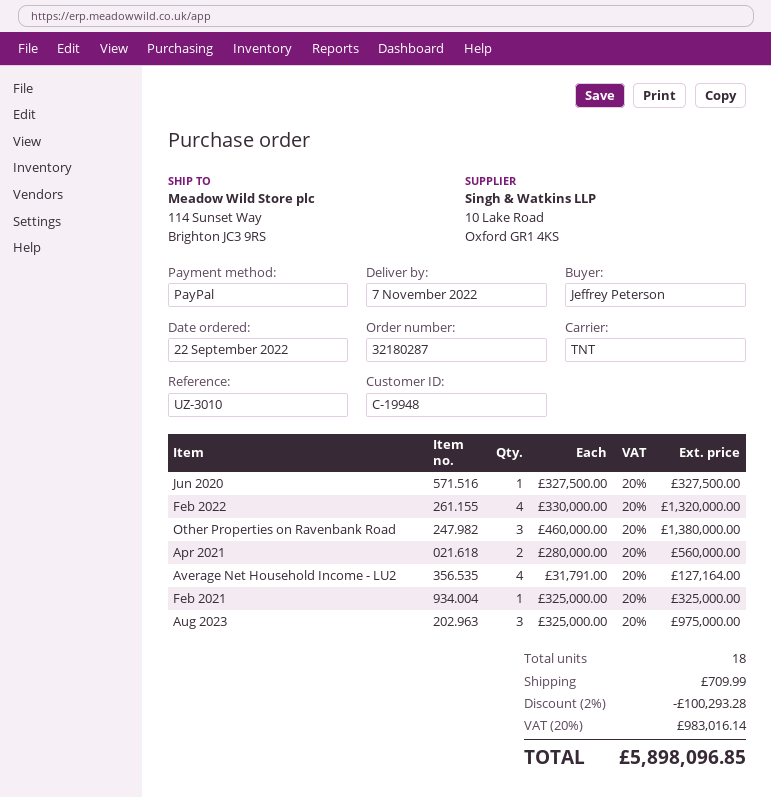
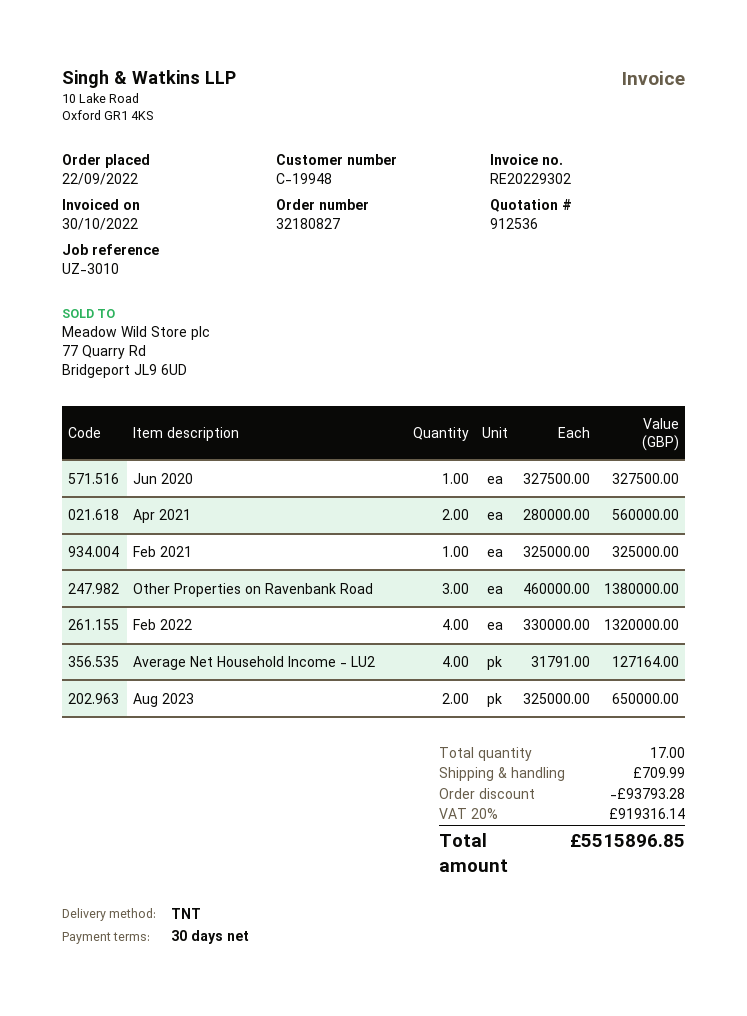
order number: 32180287 -> 32180827
Aug 2023: 3 x 325000.00 = 975000.00 -> 2 x 325000.00 = 650000.00
total quantity: 18 -> 17
discount: 100293.28 -> 93793.28
tax: 20% = 983016.14 -> 20% = 919316.14
total: 5898096.85 -> 5515896.85

